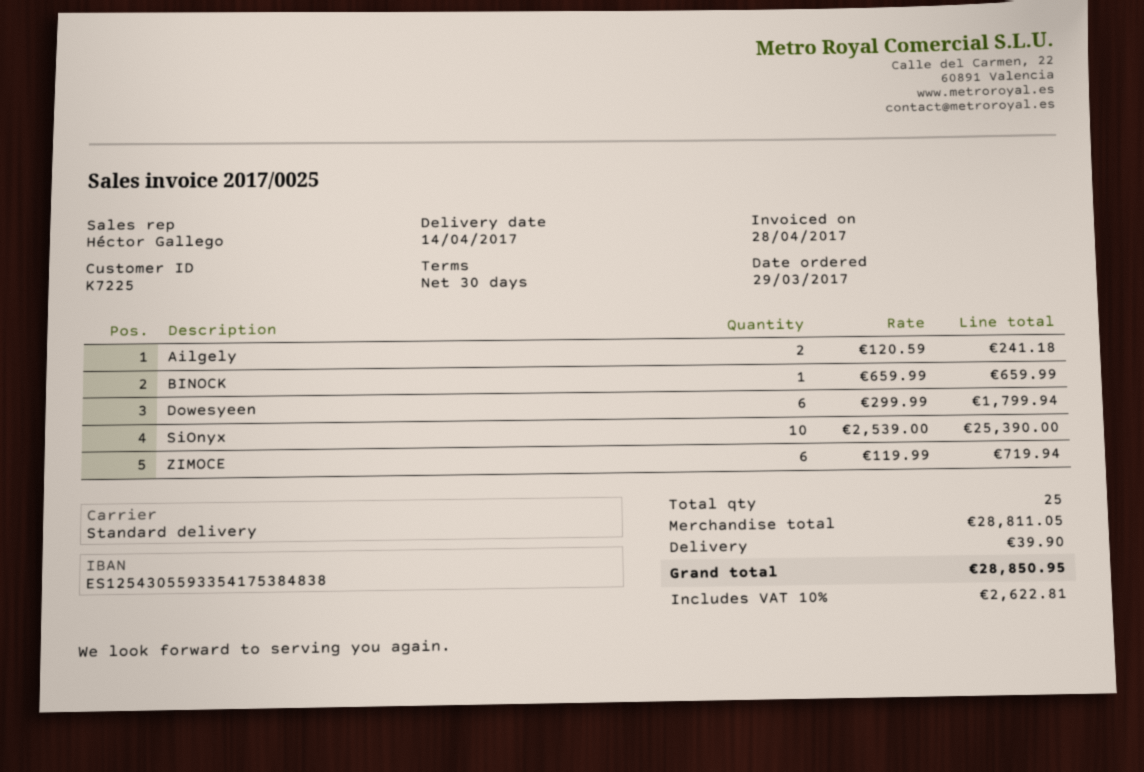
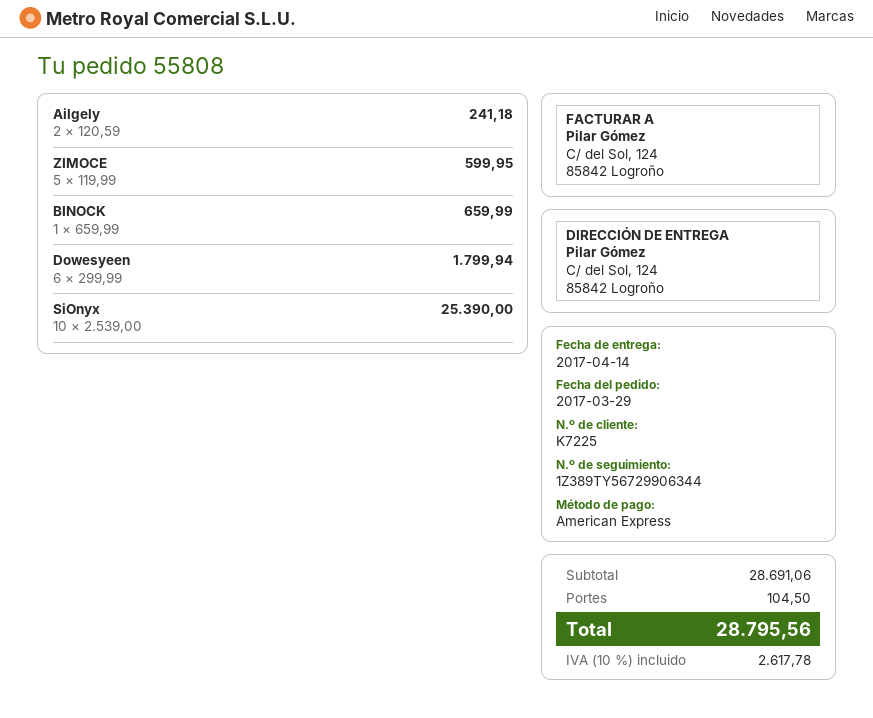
ZIMOCE: 6 x 119.99 = 719.94 -> 5 x 119.99 = 599.95
subtotal: 28811.05 -> 28691.06
shipping: 39.90 -> 104.50
tax: 10% = 2622.81 -> 10% = 2617.78
total: 28850.95 -> 28795.56

